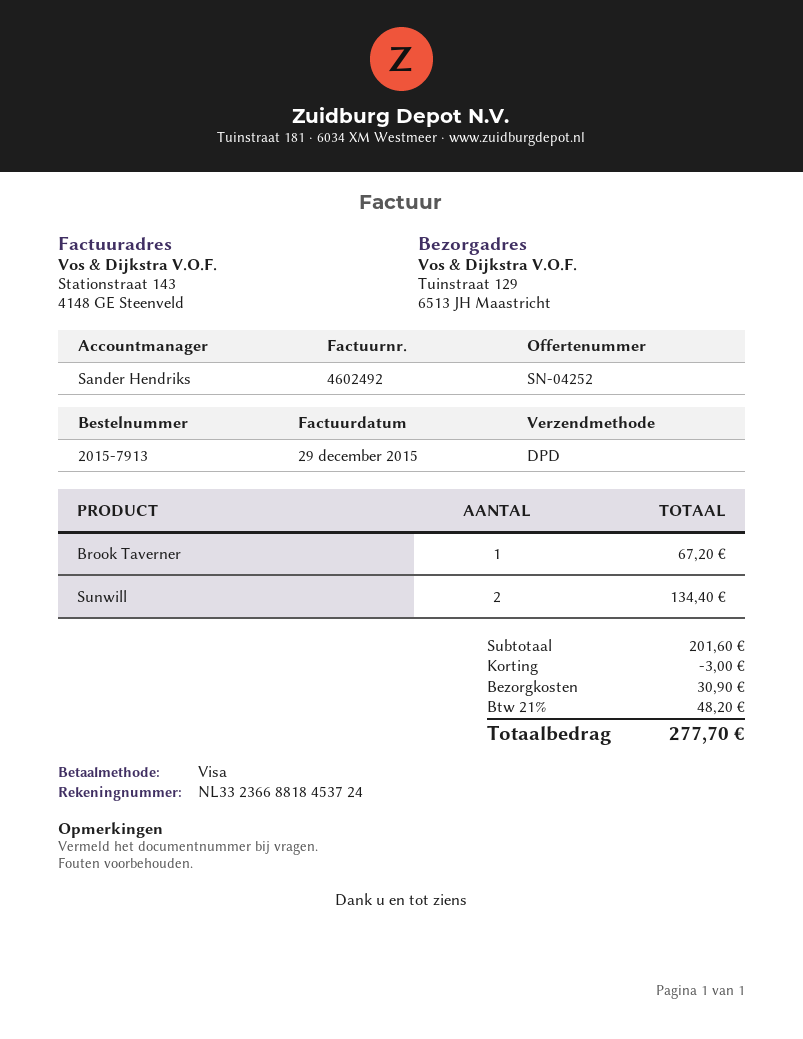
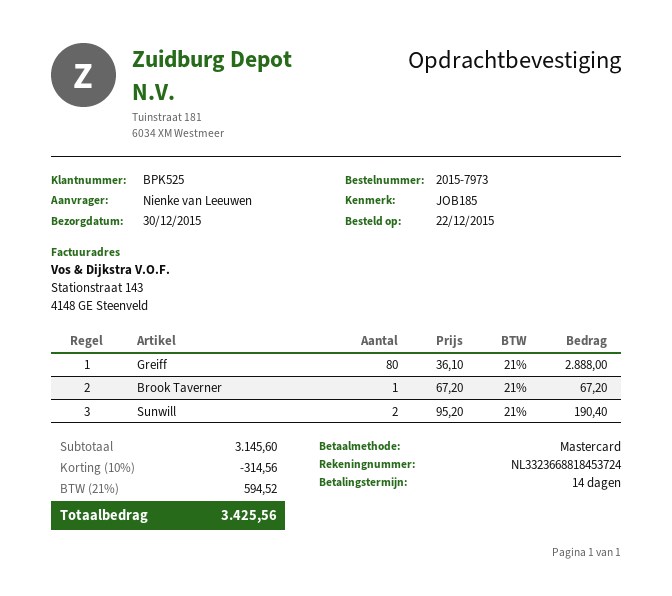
order number: 2015-7913 -> 2015-7973
payment method: Visa -> Mastercard
Sunwill: 2 for 134.40 -> 2 for 190.40
Greiff: none -> 80 for 2888.00
subtotal: 201.60 -> 3145.60
discount: 3.00 -> 314.56
shipping: 30.90 -> none
tax: 21% = 48.20 -> 21% = 594.52
total: 277.70 -> 3425.56

